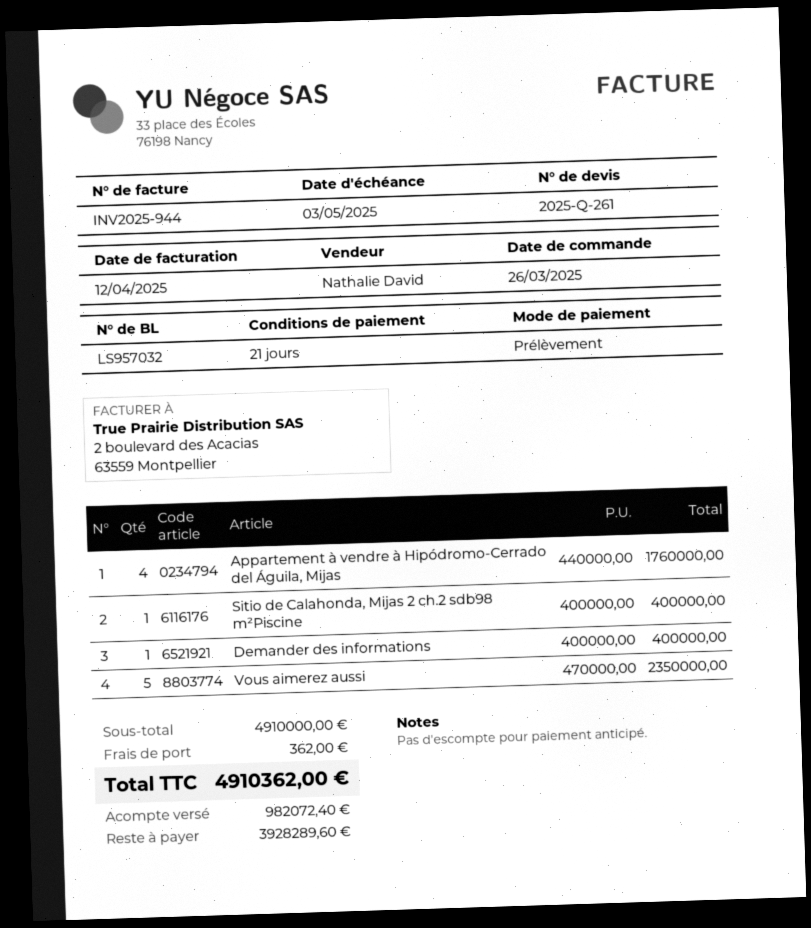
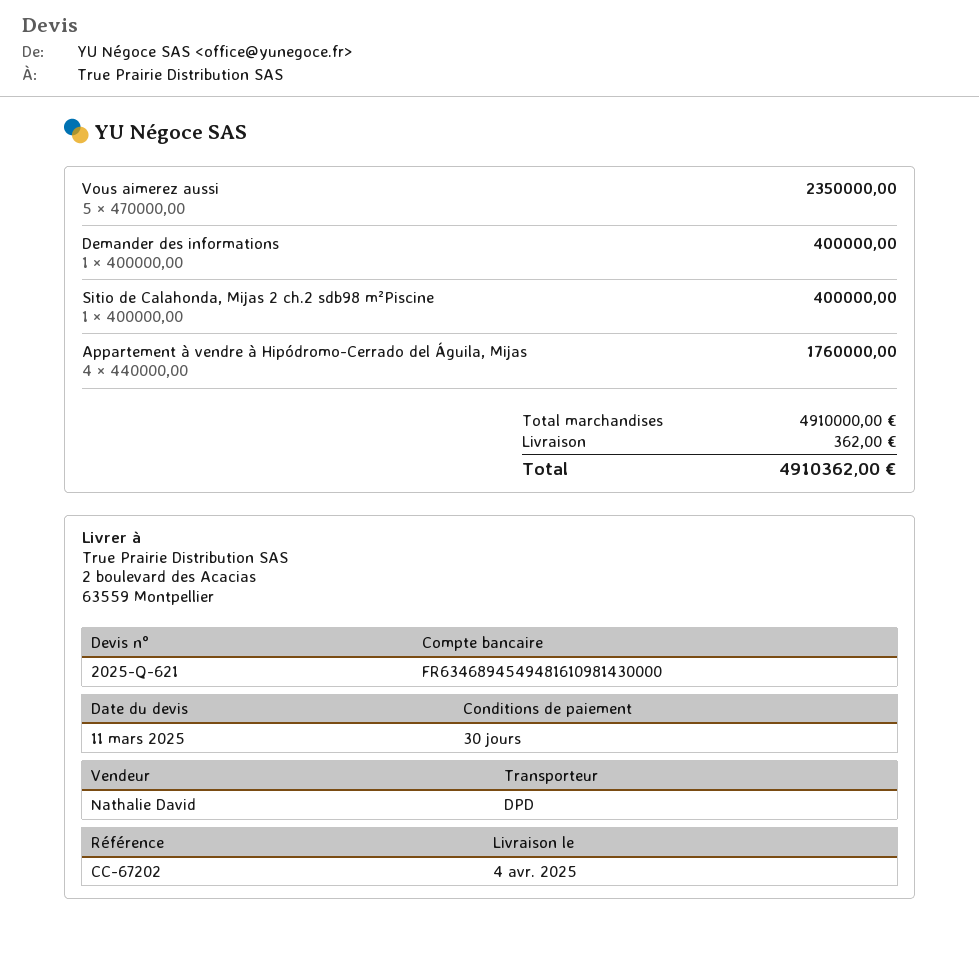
quote number: 2025-Q-261 -> 2025-Q-621
payment terms: 21 days -> 30 days

